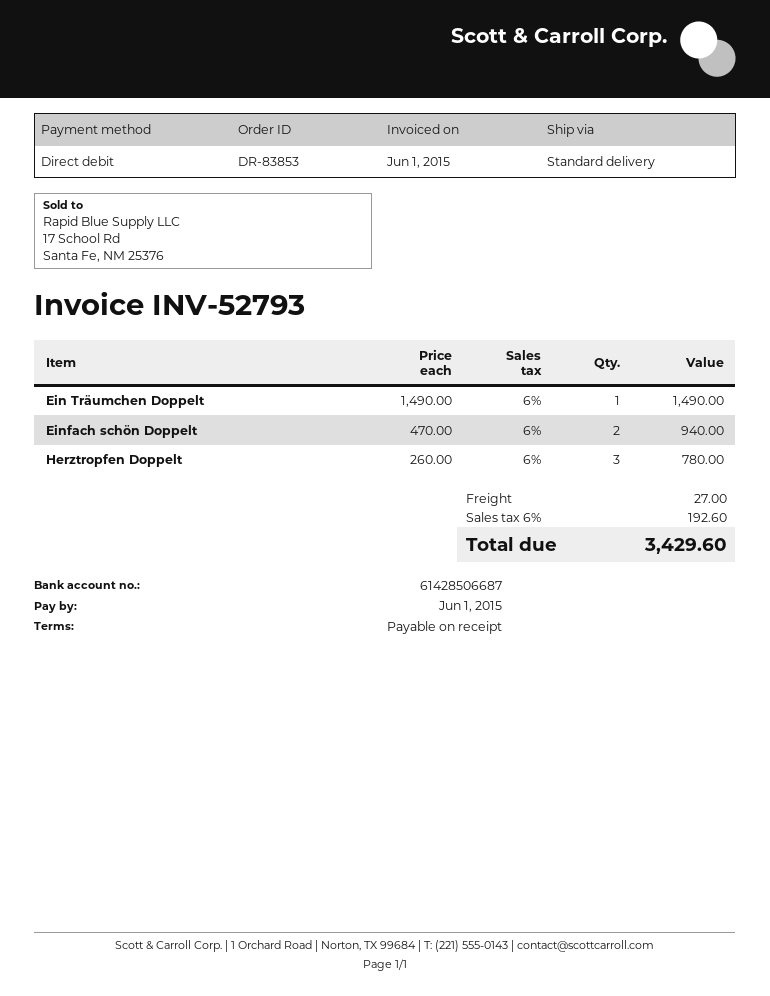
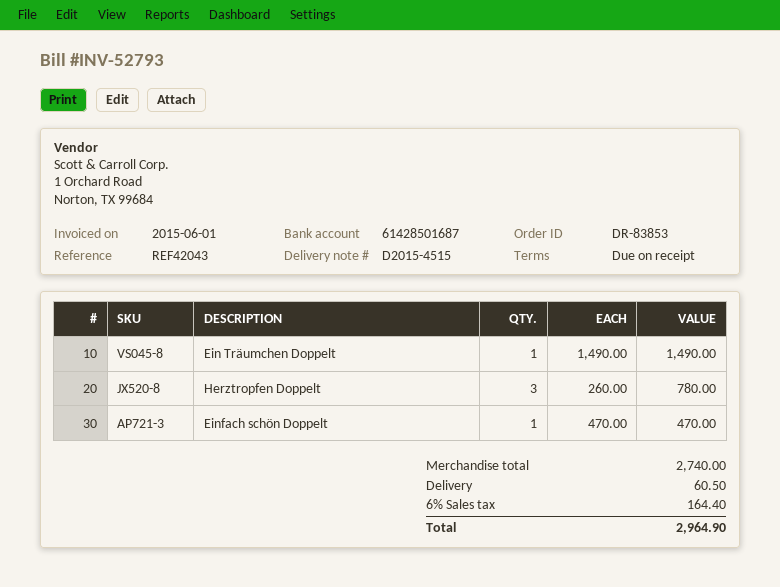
bank account: 61428506687 -> 61428501687
Einfach schön Doppelt: 2 x 470.00 = 940.00 -> 1 x 470.00 = 470.00
shipping: 27.00 -> 60.50
tax: 6% = 192.60 -> 6% = 164.40
total: 3429.60 -> 2964.90

